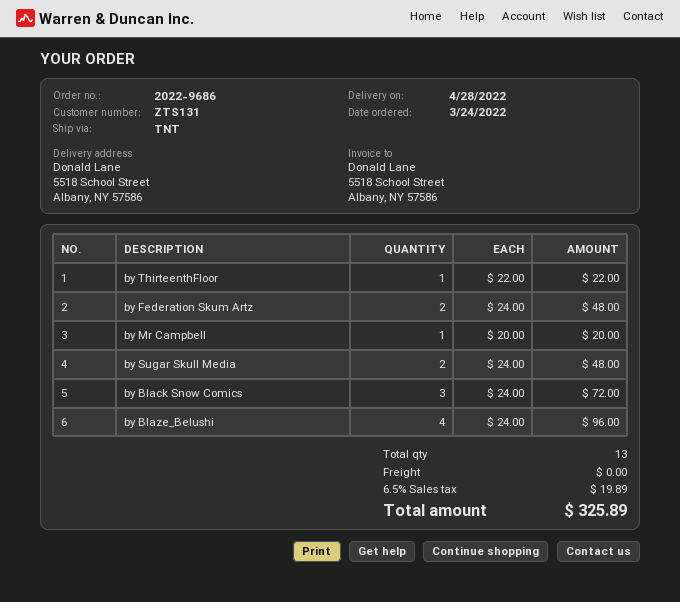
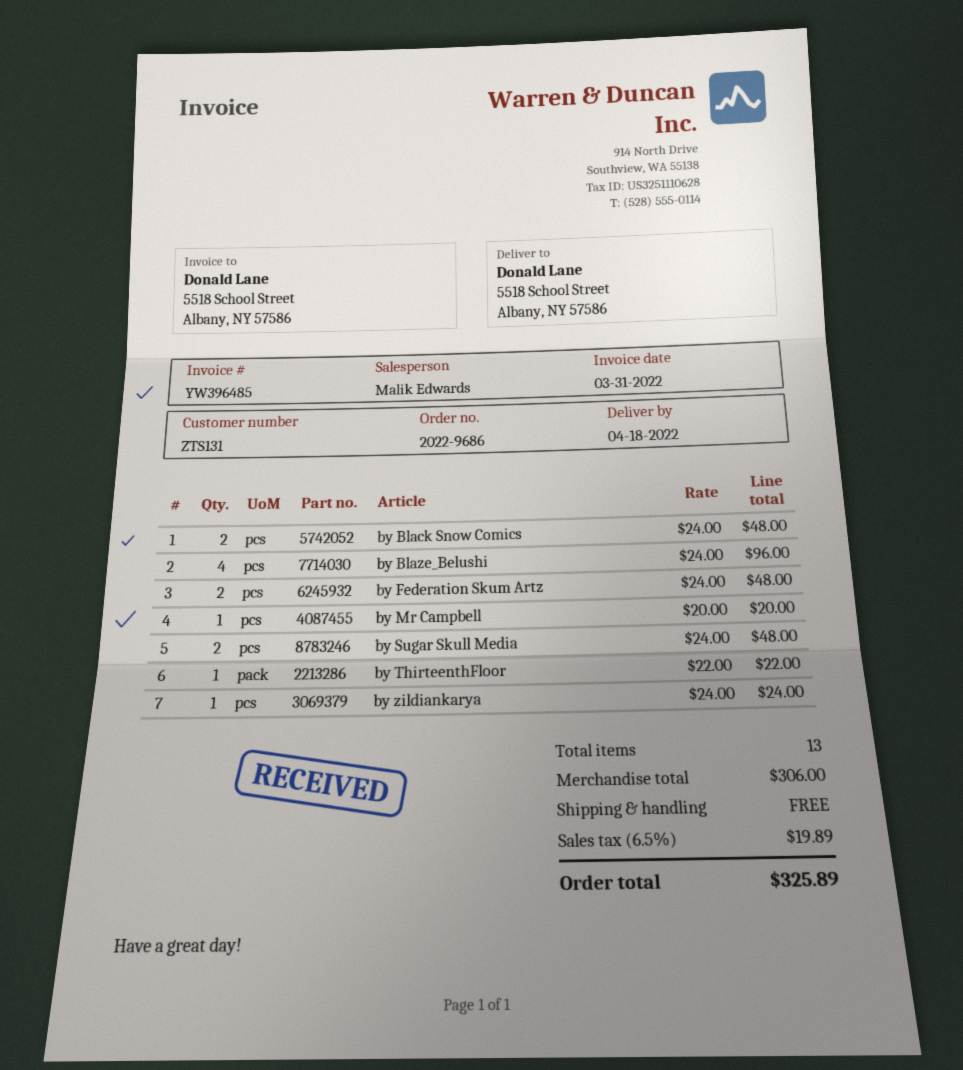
delivery date: 2022-04-28 -> 2022-04-18
by Black Snow Comics: 3 x 24.00 = 72.00 -> 2 x 24.00 = 48.00
by zildiankarya: none -> 1 x 24.00 = 24.00

